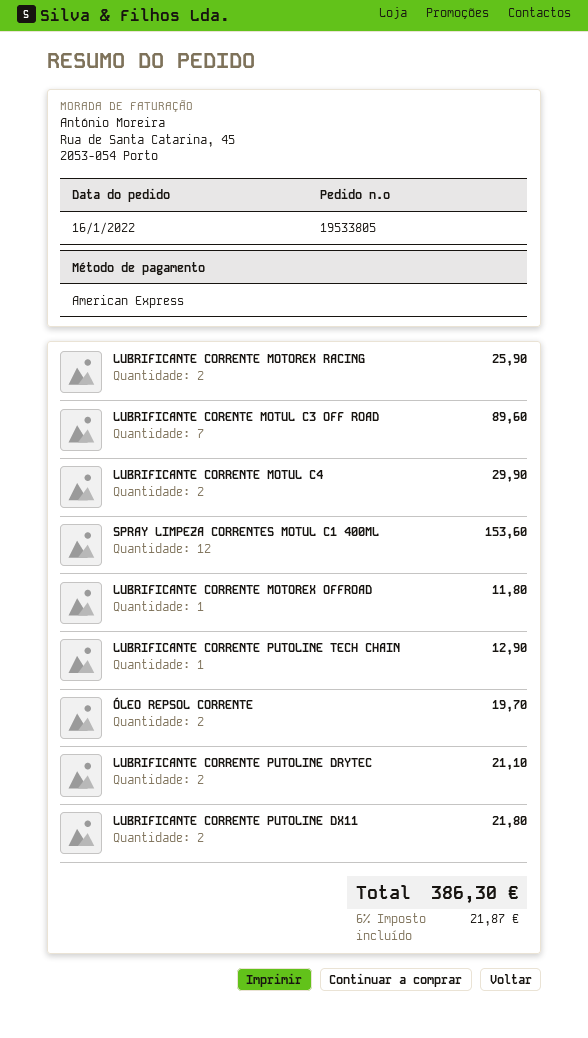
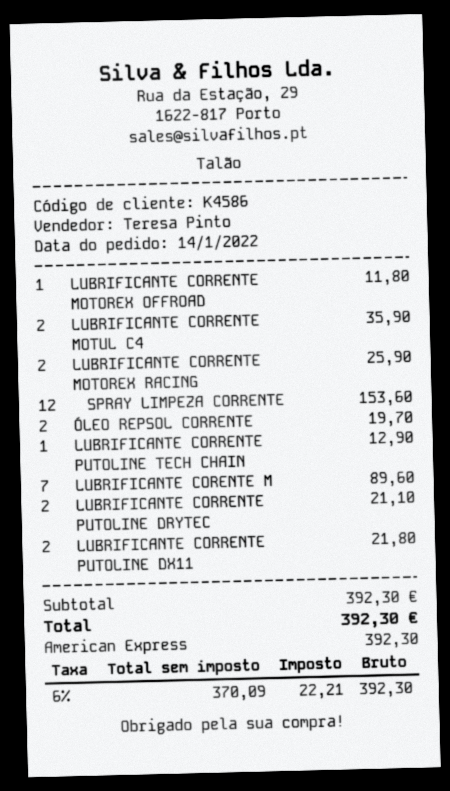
order date: 2022-01-16 -> 2022-01-14
LUBRIFICANTE CORRENTE MOTUL C4: 2 for 29.90 -> 2 for 35.90
tax: 6% = 21.87 -> 6% = 22.21
total: 386.30 -> 392.30

